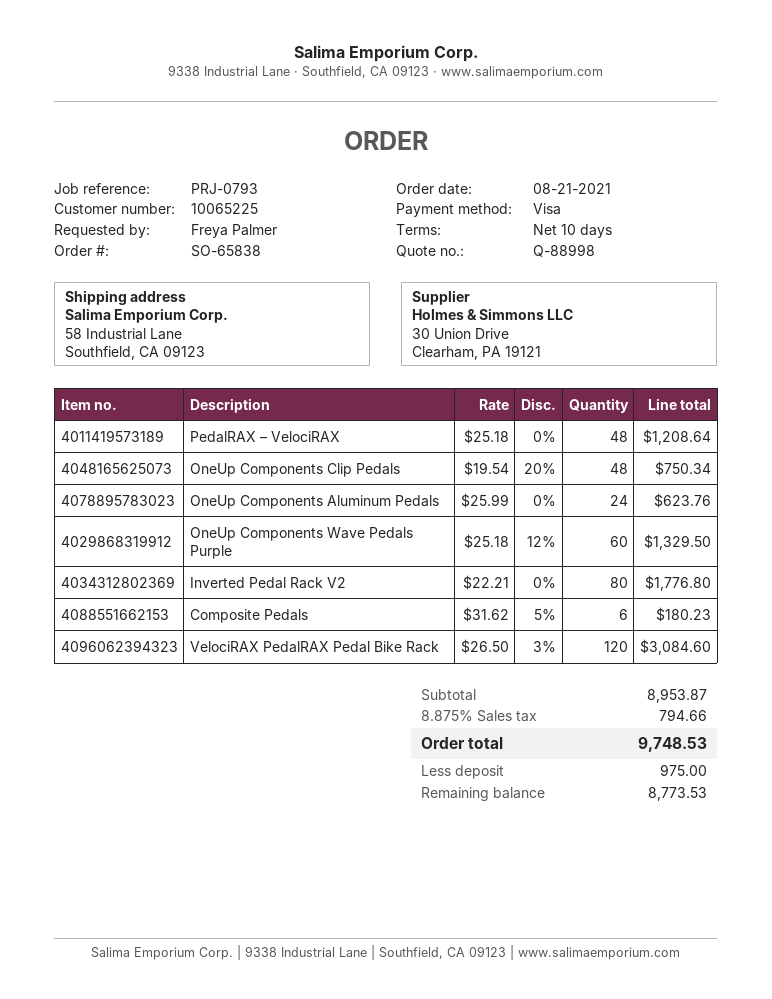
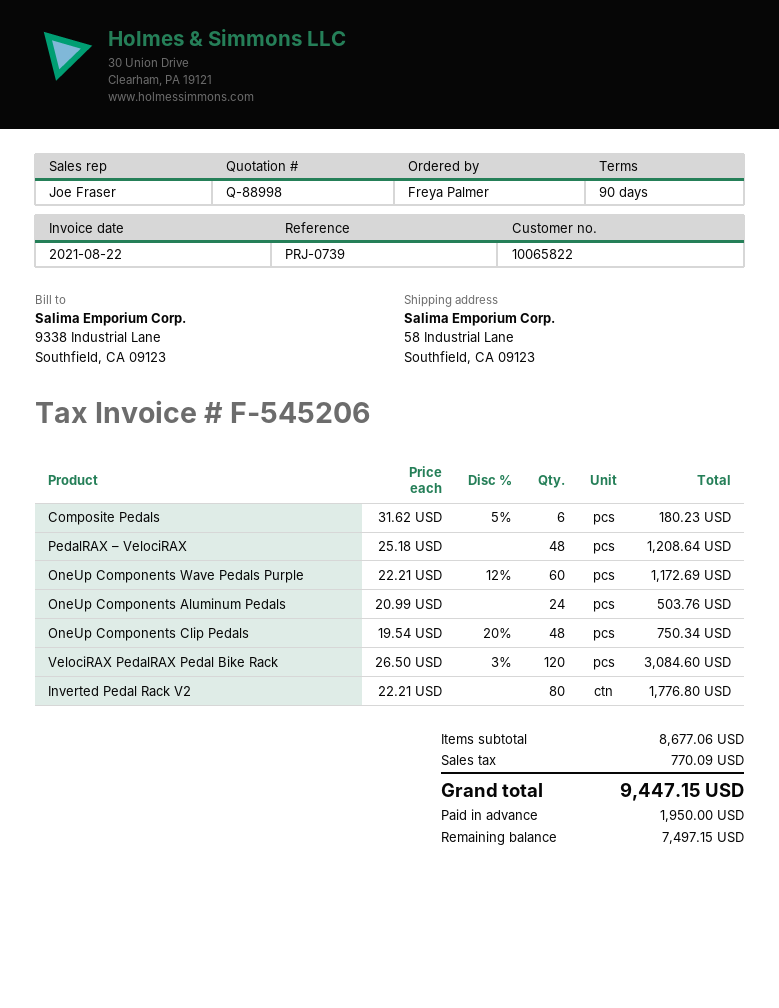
payment terms: 10 days -> 90 days
customer number: 10065225 -> 10065822
reference: PRJ-0793 -> PRJ-0739
OneUp Components Aluminum Pedals: 24 x 25.99 = 623.76 -> 24 x 20.99 = 503.76
OneUp Components Wave Pedals Purple: 60 x 25.18 - 12% = 1329.50 -> 60 x 22.21 - 12% = 1172.69
subtotal: 8953.87 -> 8677.06
tax: 794.66 -> 770.09
total: 9748.53 -> 9447.15
deposit: 975.00 -> 1950.00
balance: 8773.53 -> 7497.15

